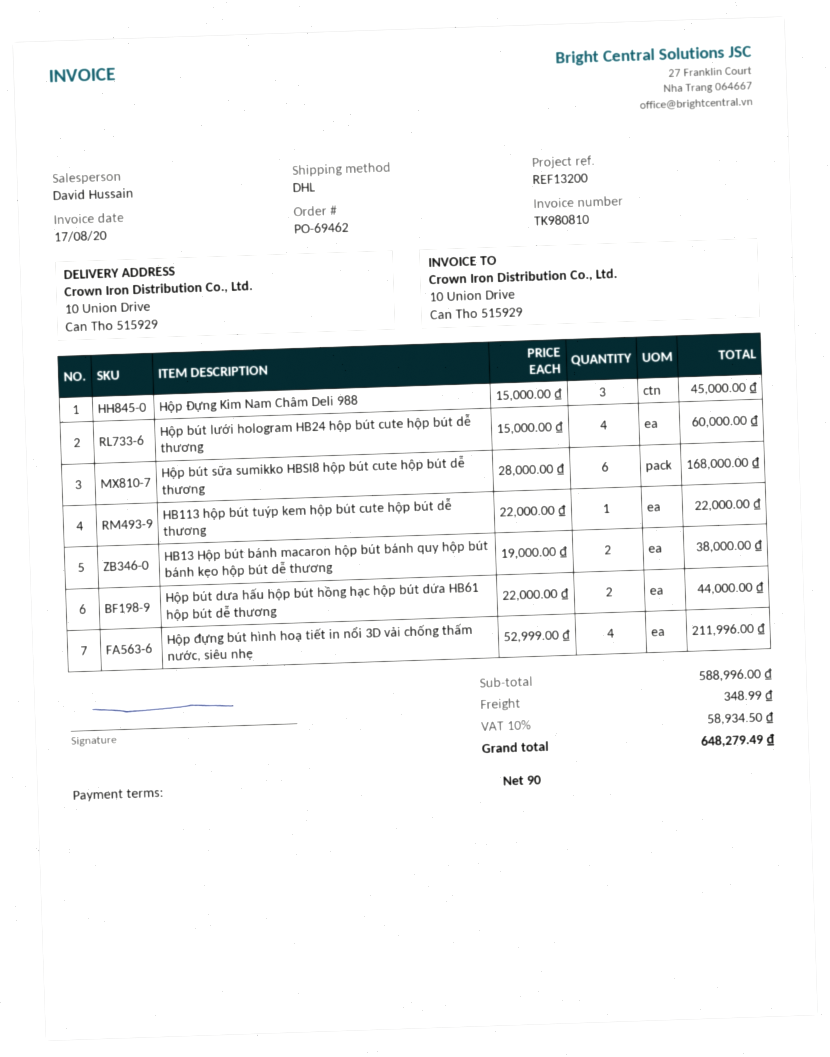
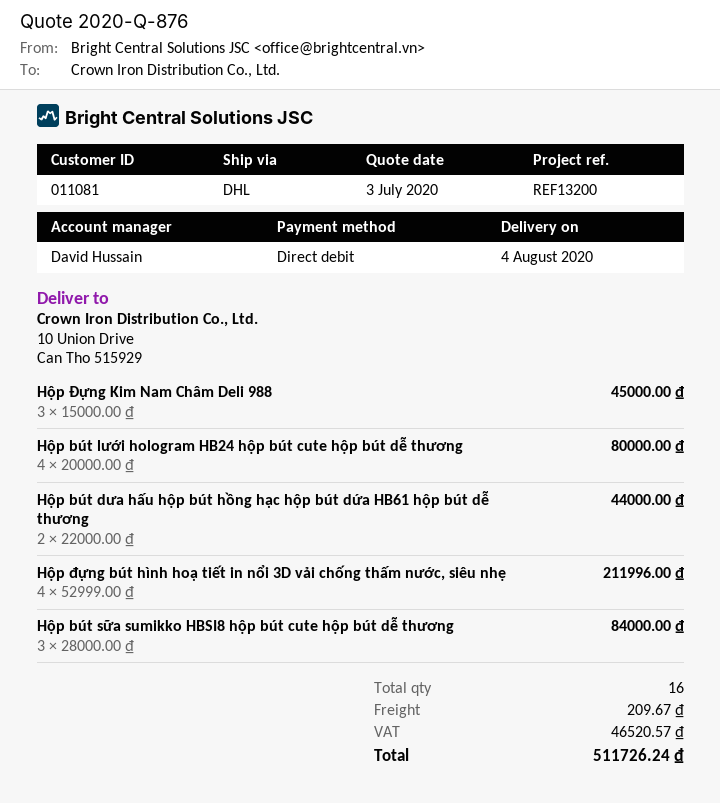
Hộp bút lưới hologram HB24 hộp bút cute hộp bút dễ thương: 4 x 15000.00 = 60000.00 -> 4 x 20000.00 = 80000.00
Hộp bút sữa sumikko HBSI8 hộp bút cute hộp bút dễ thương: 6 x 28000.00 = 168000.00 -> 3 x 28000.00 = 84000.00
HB113 hộp bút tuýp kem hộp bút cute hộp bút dễ thương: 1 x 22000.00 = 22000.00 -> none
HB13 Hộp bút bánh macaron hộp bút bánh quy hộp bút bánh kẹo hộp bút dễ thương: 2 x 19000.00 = 38000.00 -> none
shipping: 348.99 -> 209.67
tax: 58934.50 -> 46520.57
total: 648279.49 -> 511726.24

